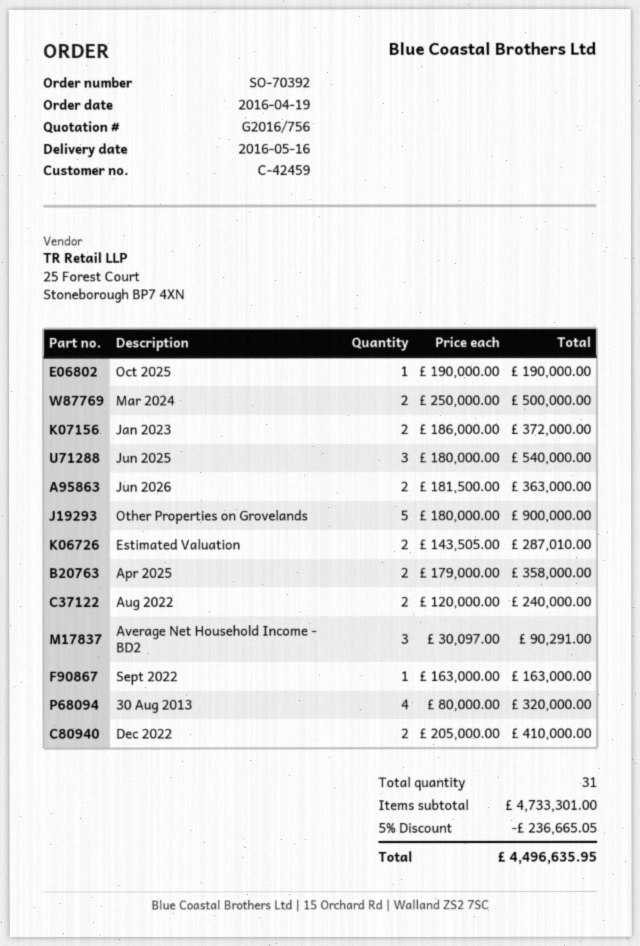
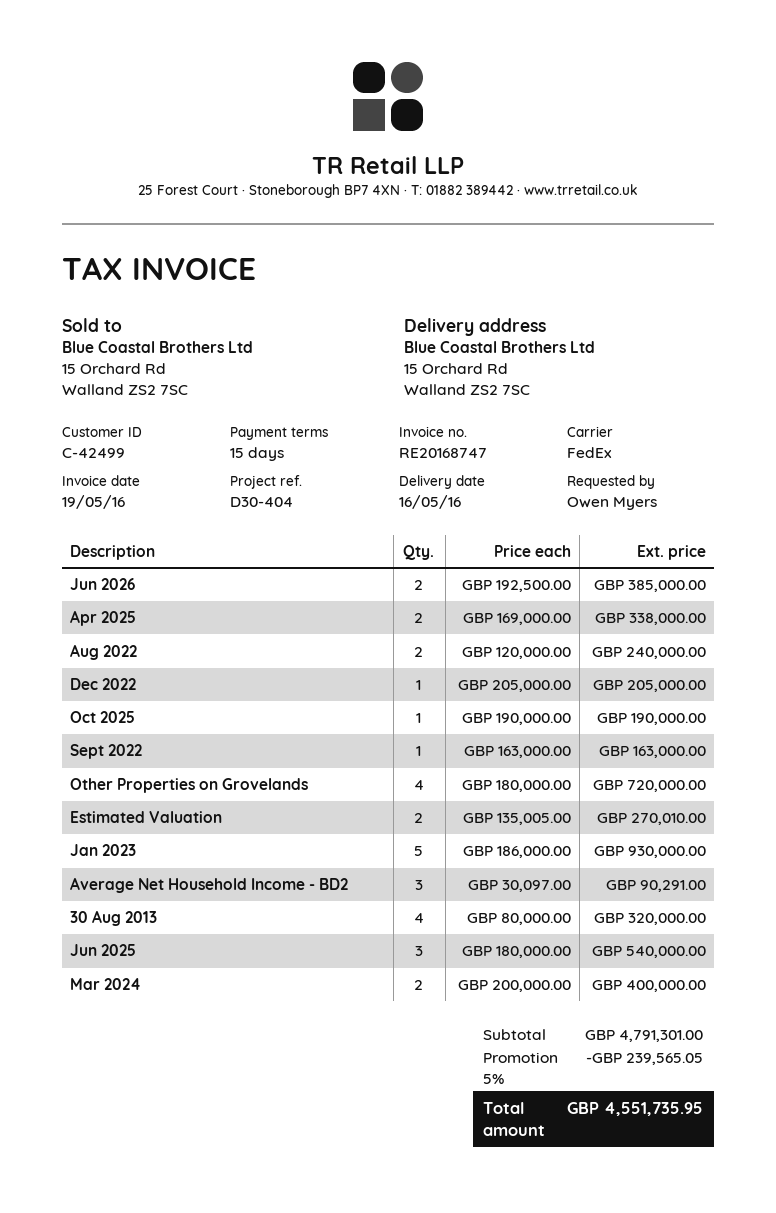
customer number: C-42459 -> C-42499
Mar 2024: 2 x 250000.00 = 500000.00 -> 2 x 200000.00 = 400000.00
Jan 2023: 2 x 186000.00 = 372000.00 -> 5 x 186000.00 = 930000.00
Jun 2026: 2 x 181500.00 = 363000.00 -> 2 x 192500.00 = 385000.00
Other Properties on Grovelands: 5 x 180000.00 = 900000.00 -> 4 x 180000.00 = 720000.00
Estimated Valuation: 2 x 143505.00 = 287010.00 -> 2 x 135005.00 = 270010.00
Apr 2025: 2 x 179000.00 = 358000.00 -> 2 x 169000.00 = 338000.00
Dec 2022: 2 x 205000.00 = 410000.00 -> 1 x 205000.00 = 205000.00
subtotal: 4733301.00 -> 4791301.00
discount: 5% = 236665.05 -> 5% = 239565.05
total: 4496635.95 -> 4551735.95

